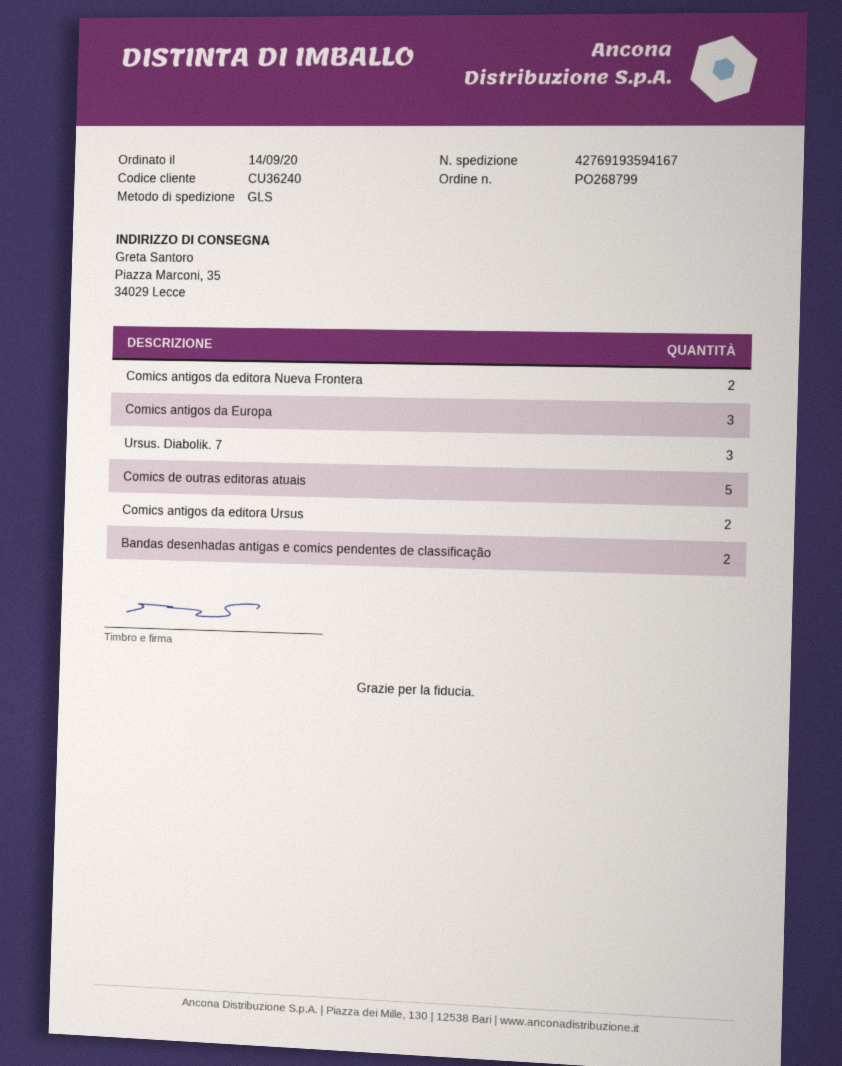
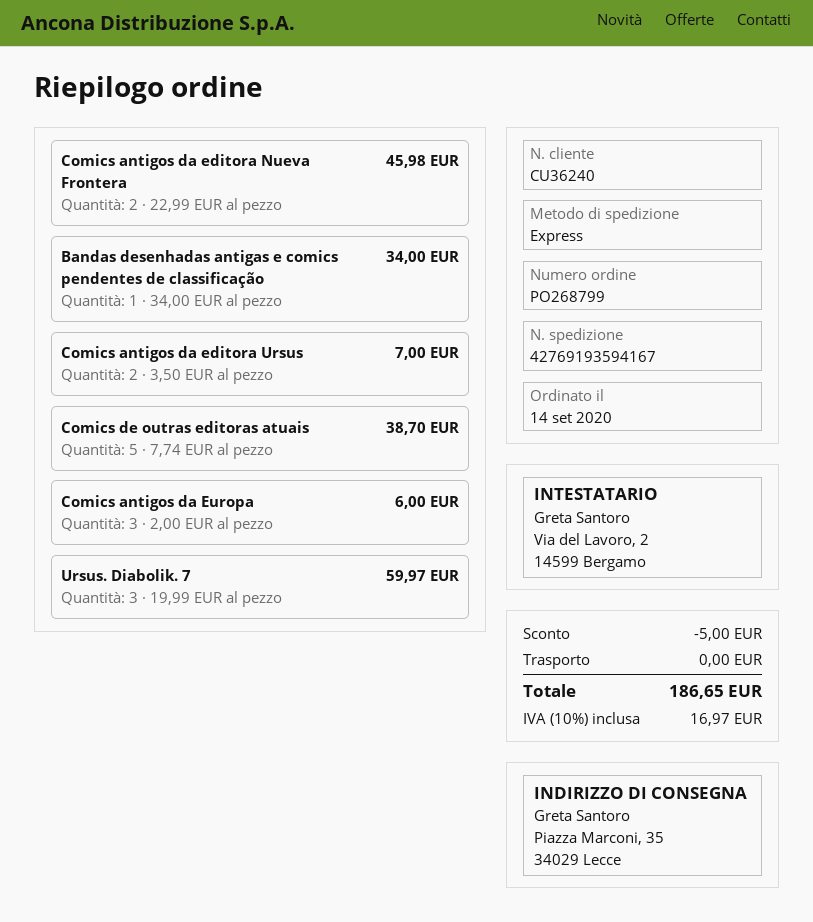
shipping method: GLS -> express
Bandas desenhadas antigas e comics pendentes de classificação: 2 -> 1

